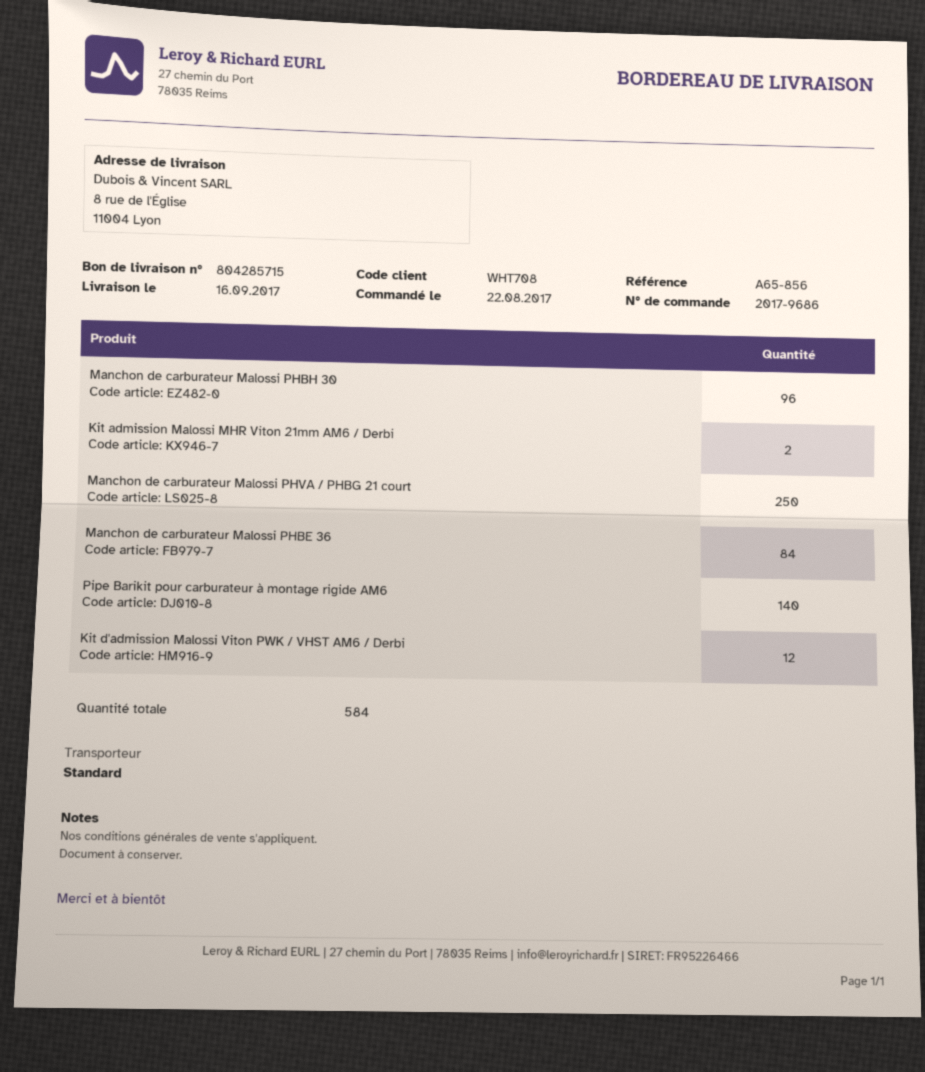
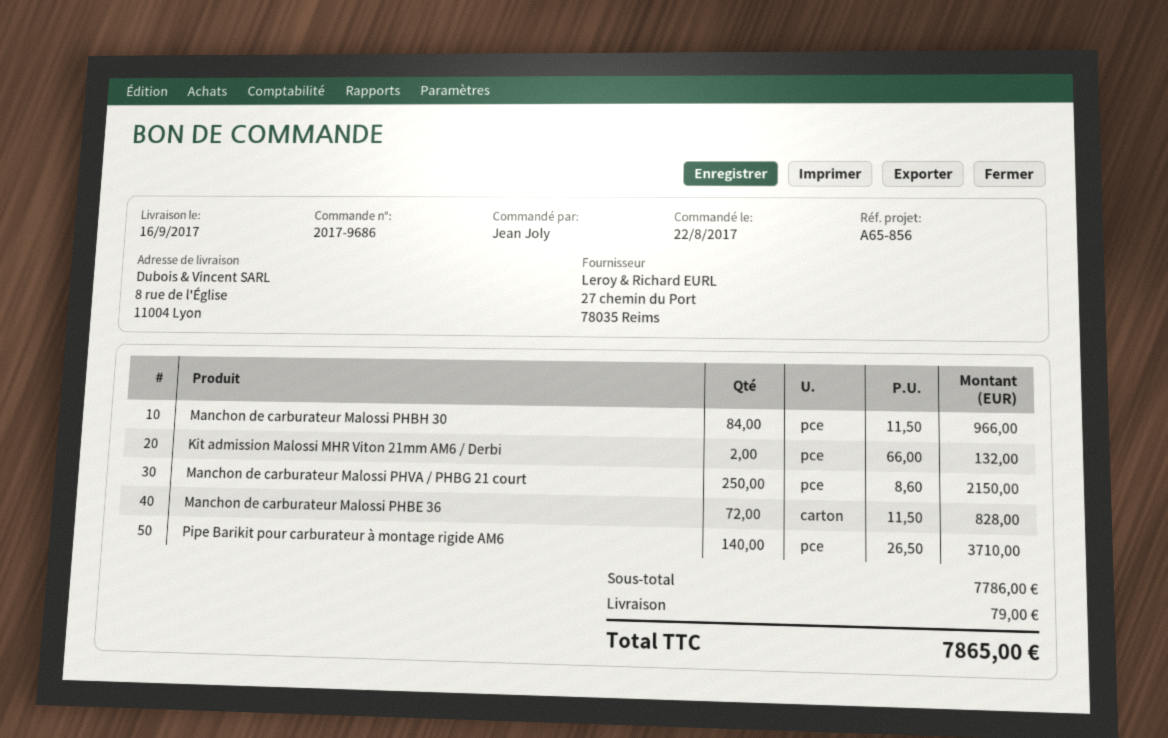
Manchon de carburateur Malossi PHBH 30: 96 -> 84
Manchon de carburateur Malossi PHBE 36: 84 -> 72
Kit d'admission Malossi Viton PWK / VHST AM6 / Derbi: 12 -> none

